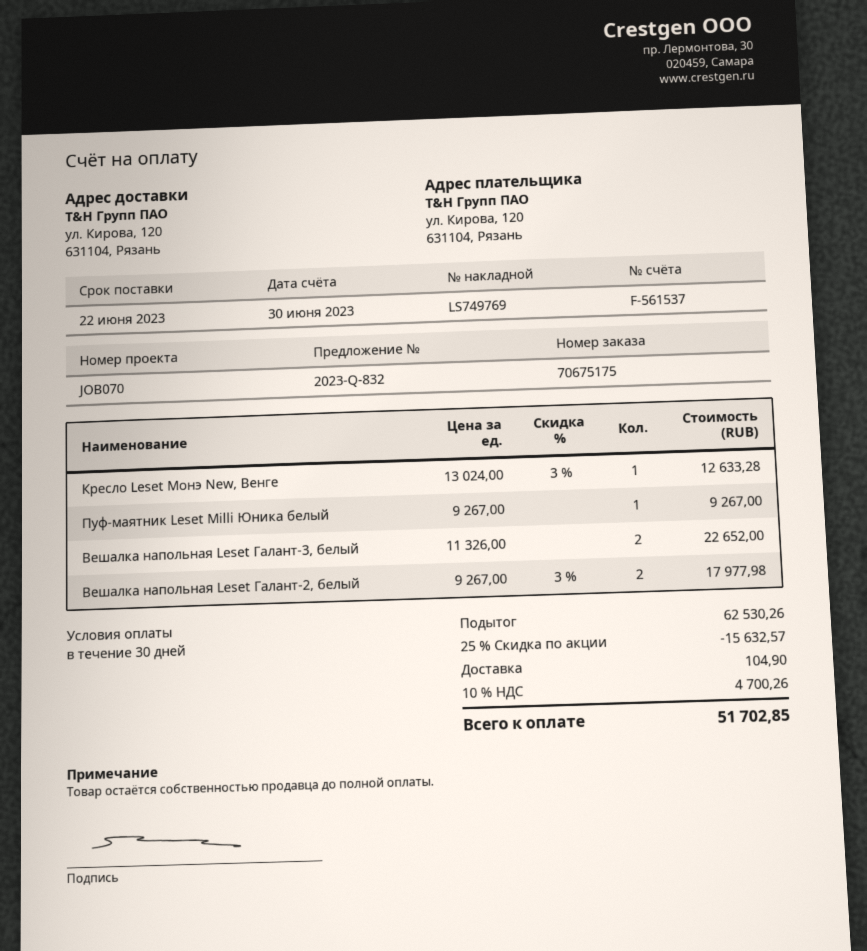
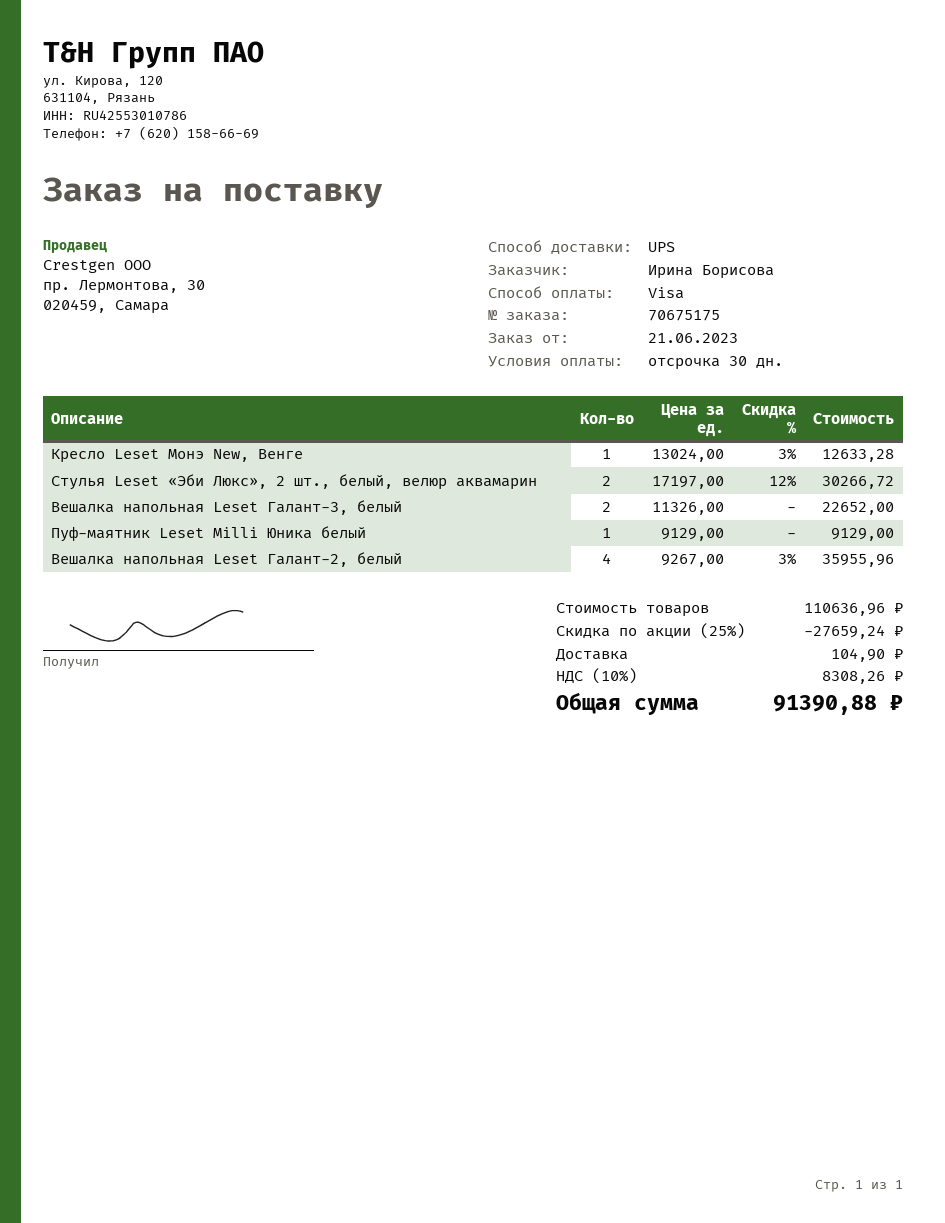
Пуф-маятник Leset Milli Юника белый: 1 x 9267.00 = 9267.00 -> 1 x 9129.00 = 9129.00
Вешалка напольная Leset Галант-2, белый: 2 x 9267.00 - 3% = 17977.98 -> 4 x 9267.00 - 3% = 35955.96
Стулья Leset «Эби Люкс», 2 шт., белый, велюр аквамарин: none -> 2 x 17197.00 - 12% = 30266.72
subtotal: 62530.26 -> 110636.96
discount: 25% = 15632.57 -> 25% = 27659.24
tax: 10% = 4700.26 -> 10% = 8308.26
total: 51702.85 -> 91390.88

